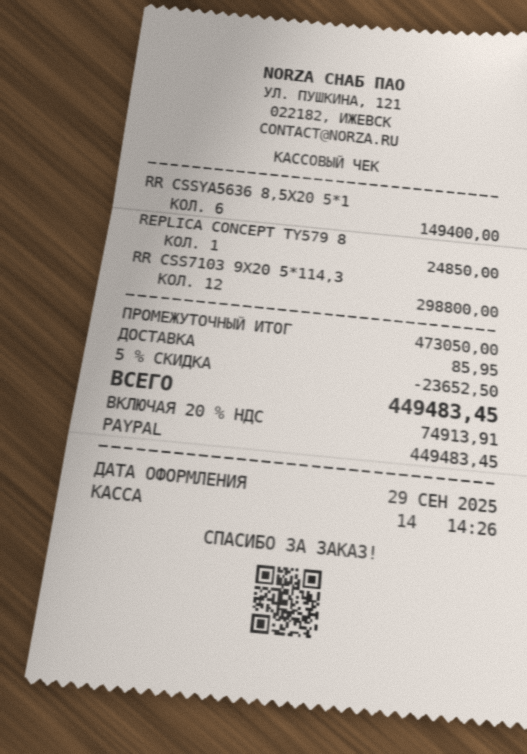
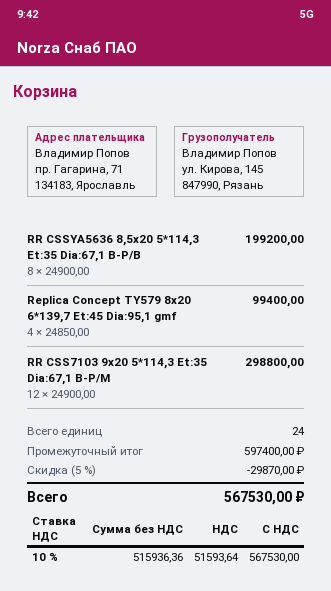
RR CSSYA5636 8,5X20 5*1: 6 for 149400.00 -> 8 for 199200.00
REPLICA CONCEPT TY579 8: 1 for 24850.00 -> 4 for 99400.00
subtotal: 473050.00 -> 597400.00
discount: 5% = 23652.50 -> 5% = 29870.00
shipping: 85.95 -> none
tax: 20% = 74913.91 -> 10% = 51593.64
total: 449483.45 -> 567530.00

